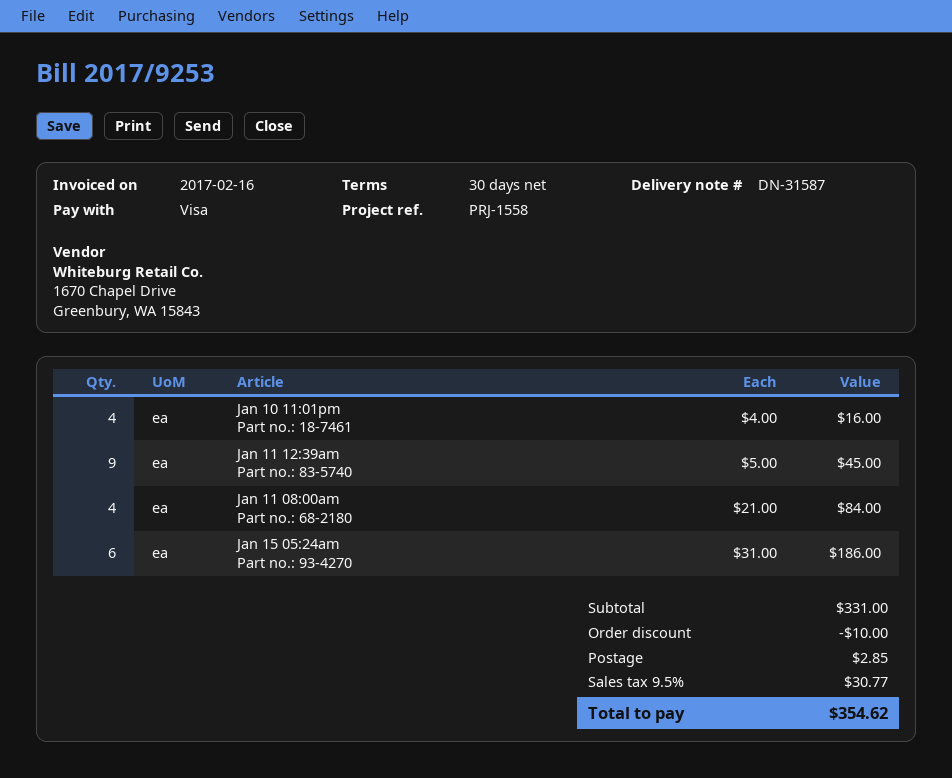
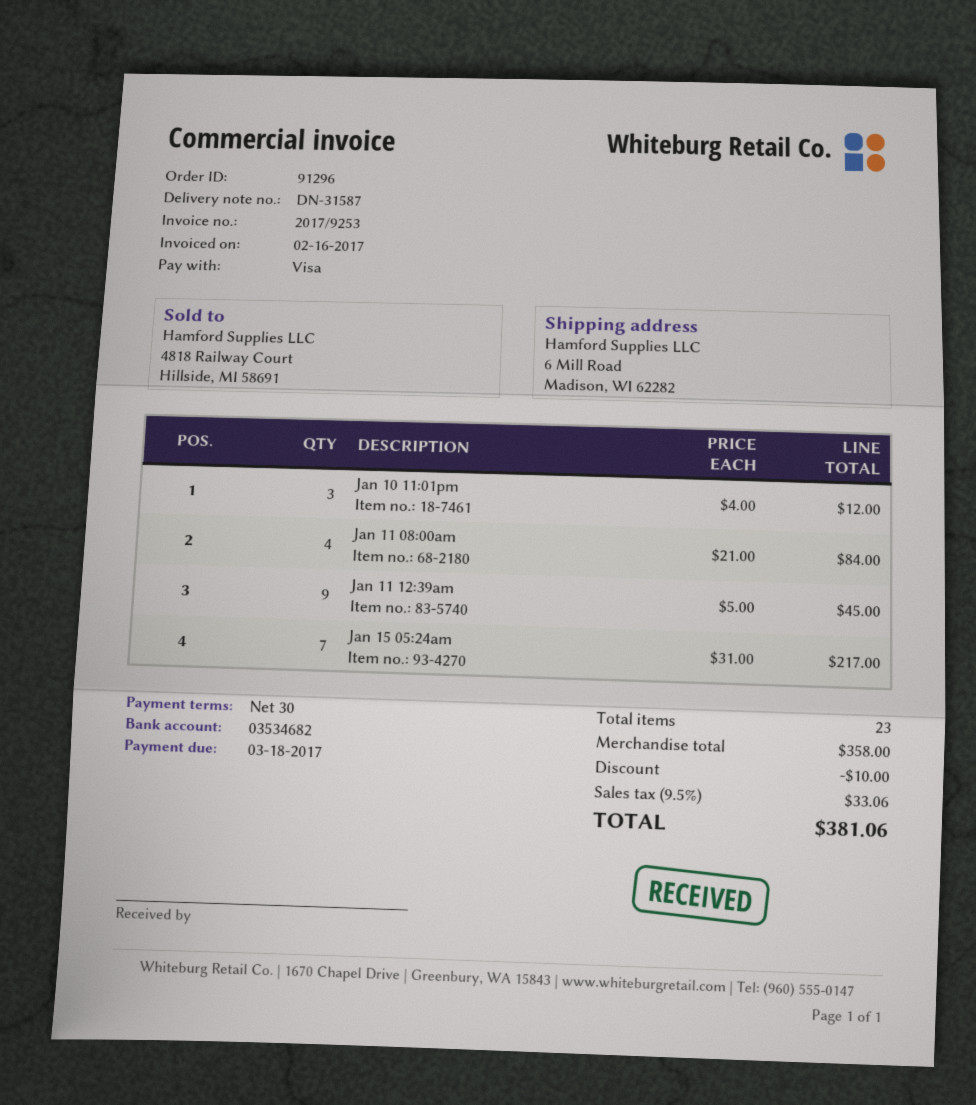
Jan 10 11:01pm: 4 x 4.00 = 16.00 -> 3 x 4.00 = 12.00
Jan 15 05:24am: 6 x 31.00 = 186.00 -> 7 x 31.00 = 217.00
subtotal: 331.00 -> 358.00
shipping: 2.85 -> none
tax: 9.5% = 30.77 -> 9.5% = 33.06
total: 354.62 -> 381.06

